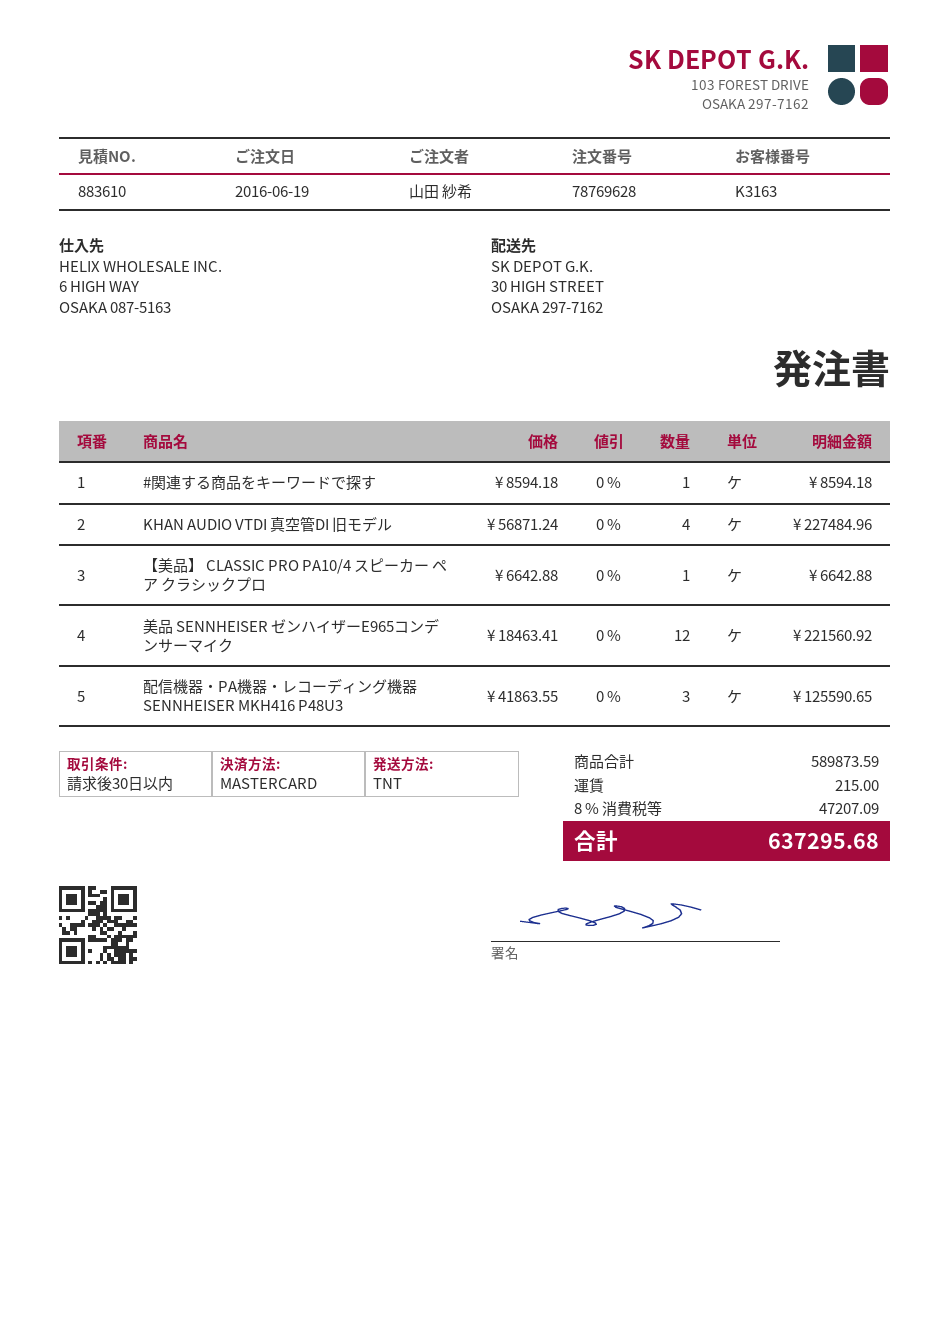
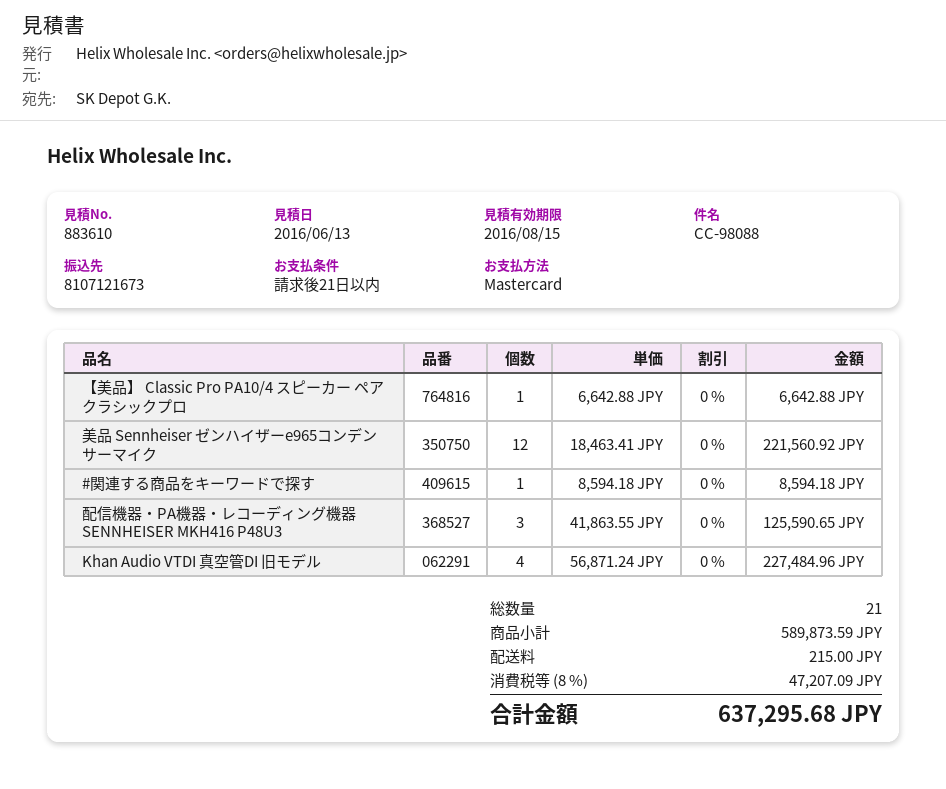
payment terms: 30 days -> 21 days

